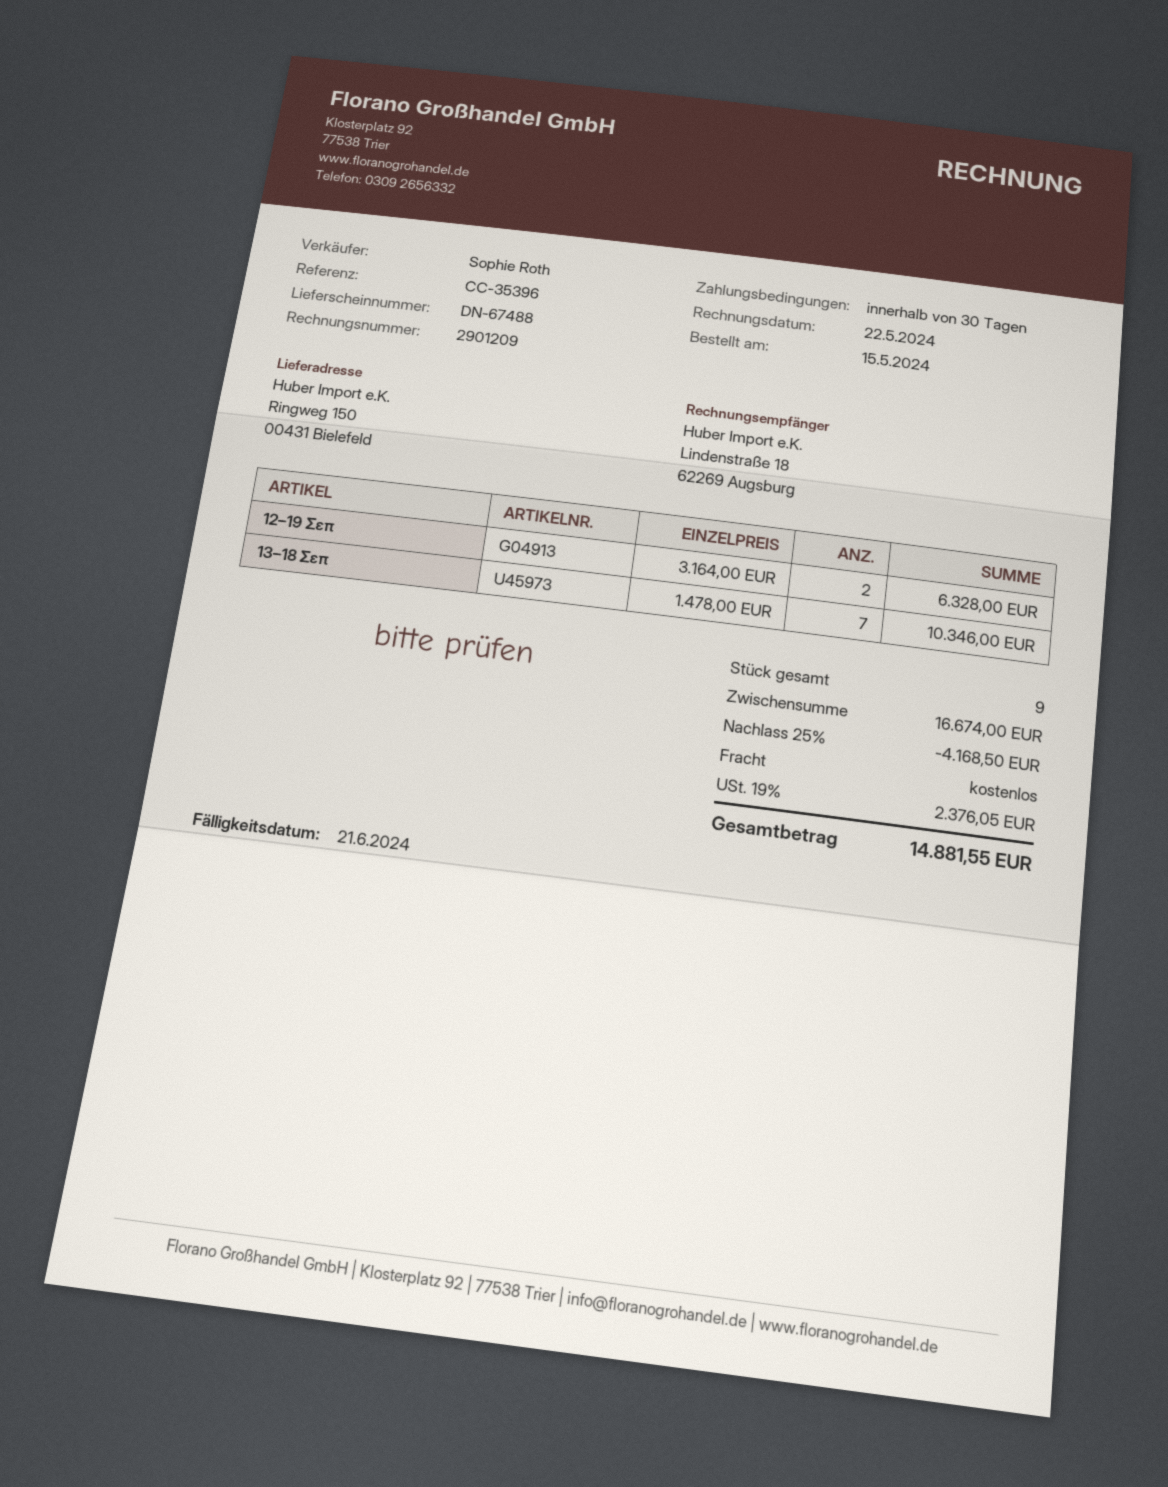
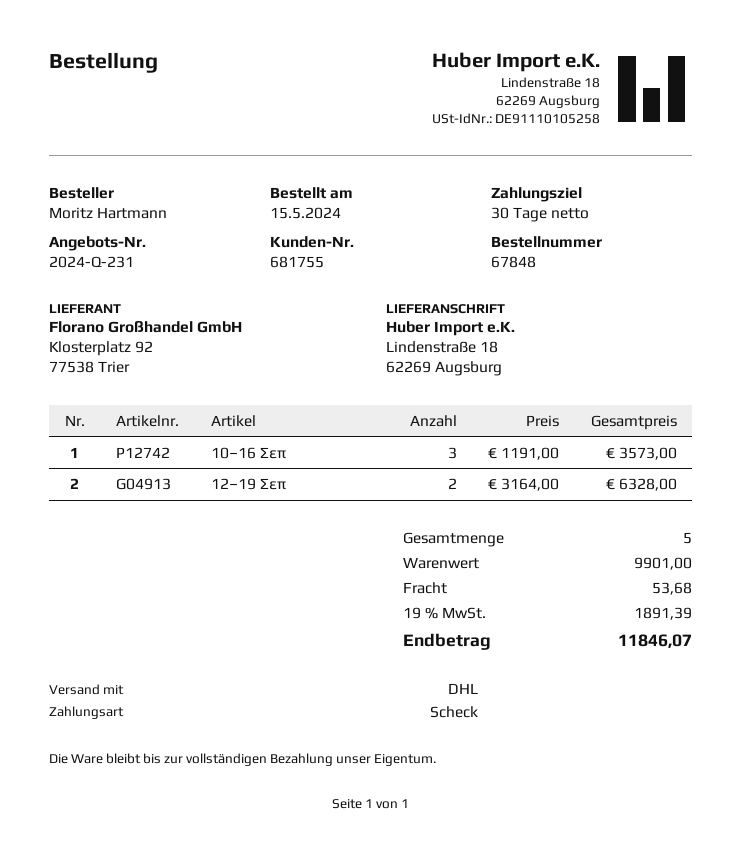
ship to: Ringweg 150, 00431 Bielefeld -> Lindenstraße 18, 62269 Augsburg
13–18 Σεπ: 7 x 1478.00 = 10346.00 -> none
10–16 Σεπ: none -> 3 x 1191.00 = 3573.00
total quantity: 9 -> 5
subtotal: 16674.00 -> 9901.00
discount: 25% = 4168.50 -> none
shipping: 0.00 -> 53.68
tax: 19% = 2376.05 -> 19% = 1891.39
total: 14881.55 -> 11846.07

